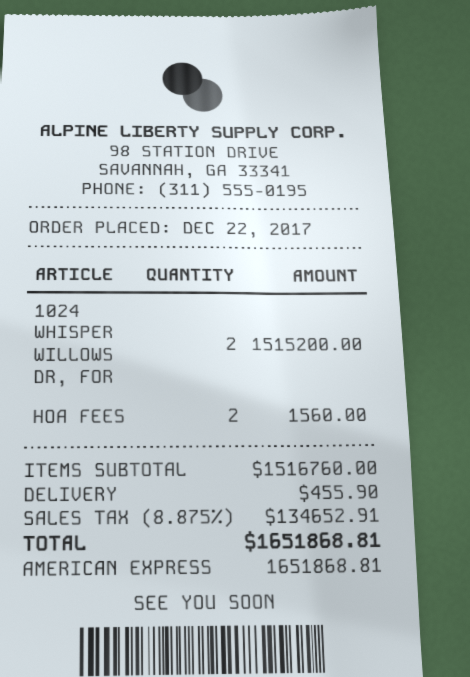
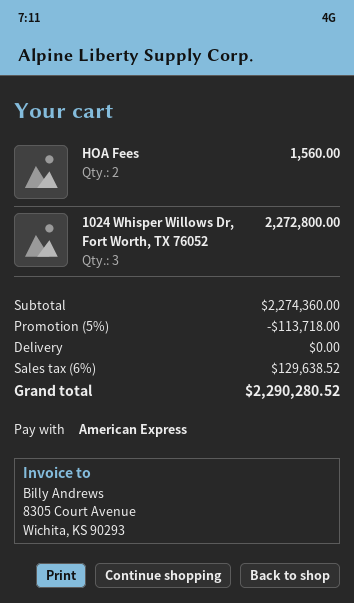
1024 WHISPER WILLOWS DR, FOR: 2 for 1515200.00 -> 3 for 2272800.00
subtotal: 1516760.00 -> 2274360.00
discount: none -> 5% = 113718.00
shipping: 455.90 -> 0.00
tax: 8.875% = 134652.91 -> 6% = 129638.52
total: 1651868.81 -> 2290280.52

